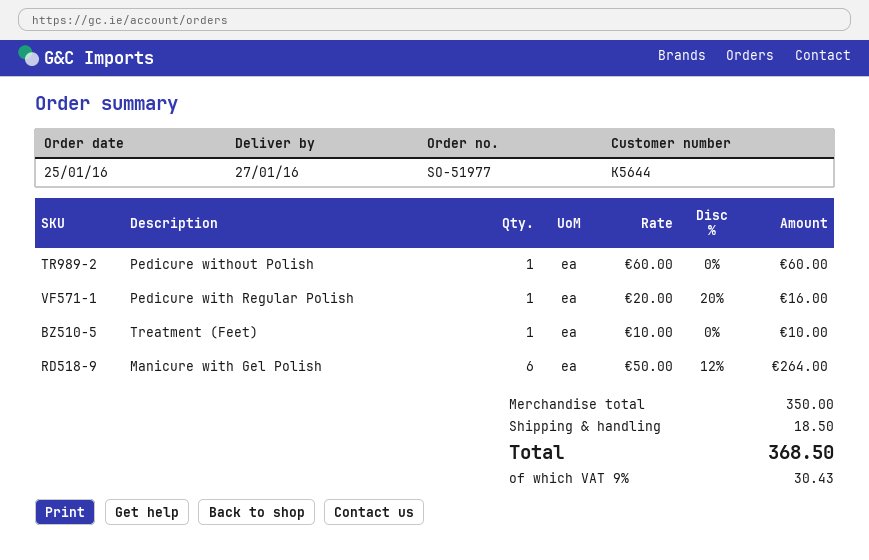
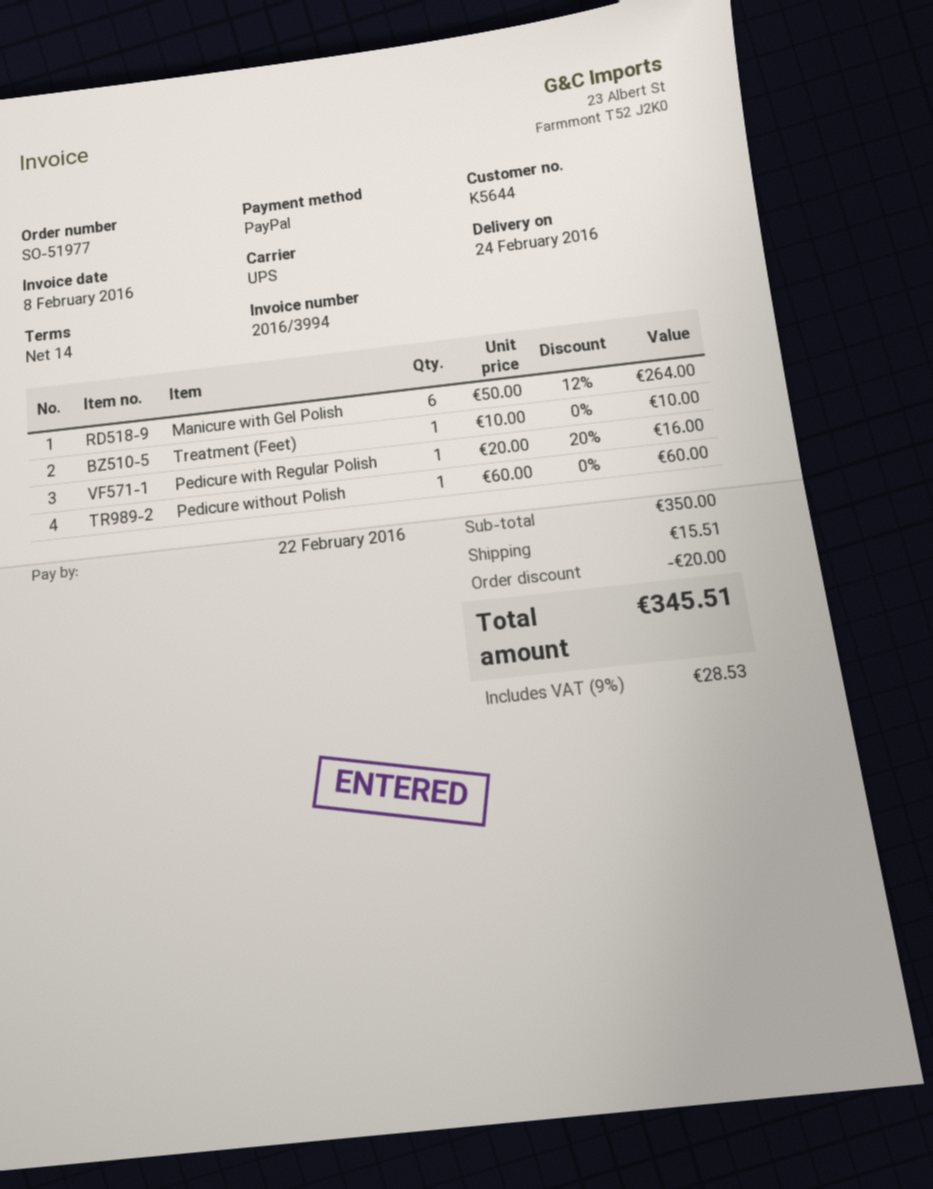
delivery date: 2016-01-27 -> 2016-02-24
discount: none -> 20.00
shipping: 18.50 -> 15.51
tax: 9% = 30.43 -> 9% = 28.53
total: 368.50 -> 345.51

